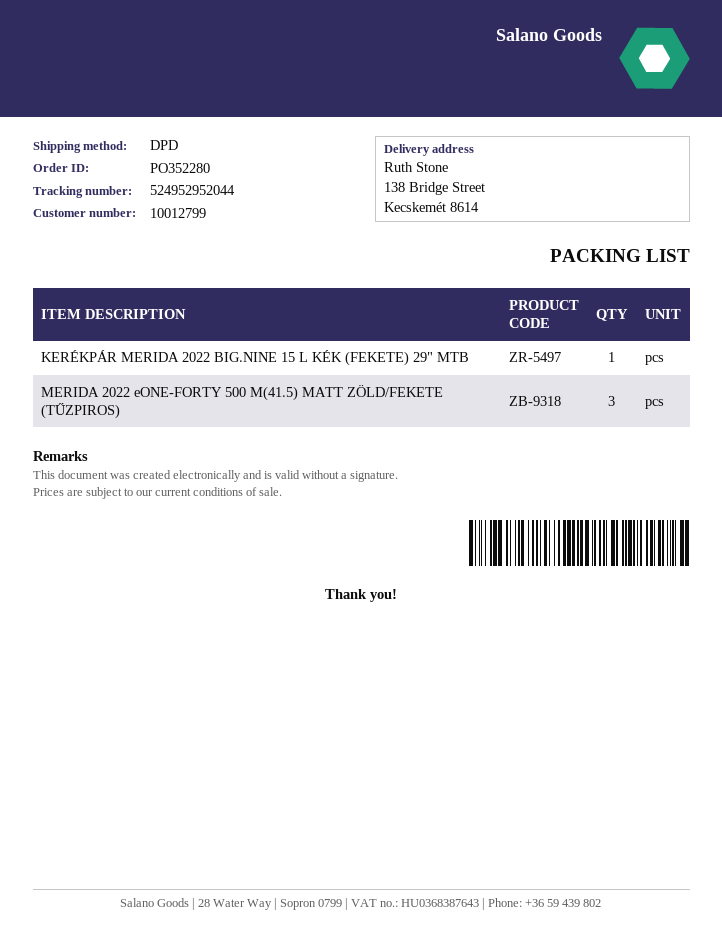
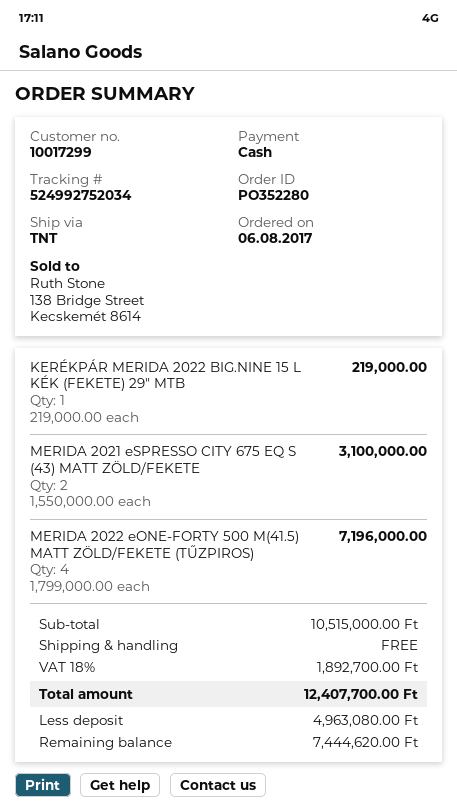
customer number: 10012799 -> 10017299
shipping method: DPD -> TNT
tracking number: 524952952044 -> 524992752034
MERIDA 2022 eONE-FORTY 500 M(41.5) MATT ZÖLD/FEKETE (TŰZPIROS): 3 -> 4
MERIDA 2021 eSPRESSO CITY 675 EQ S (43) MATT ZÖLD/FEKETE: none -> 2

